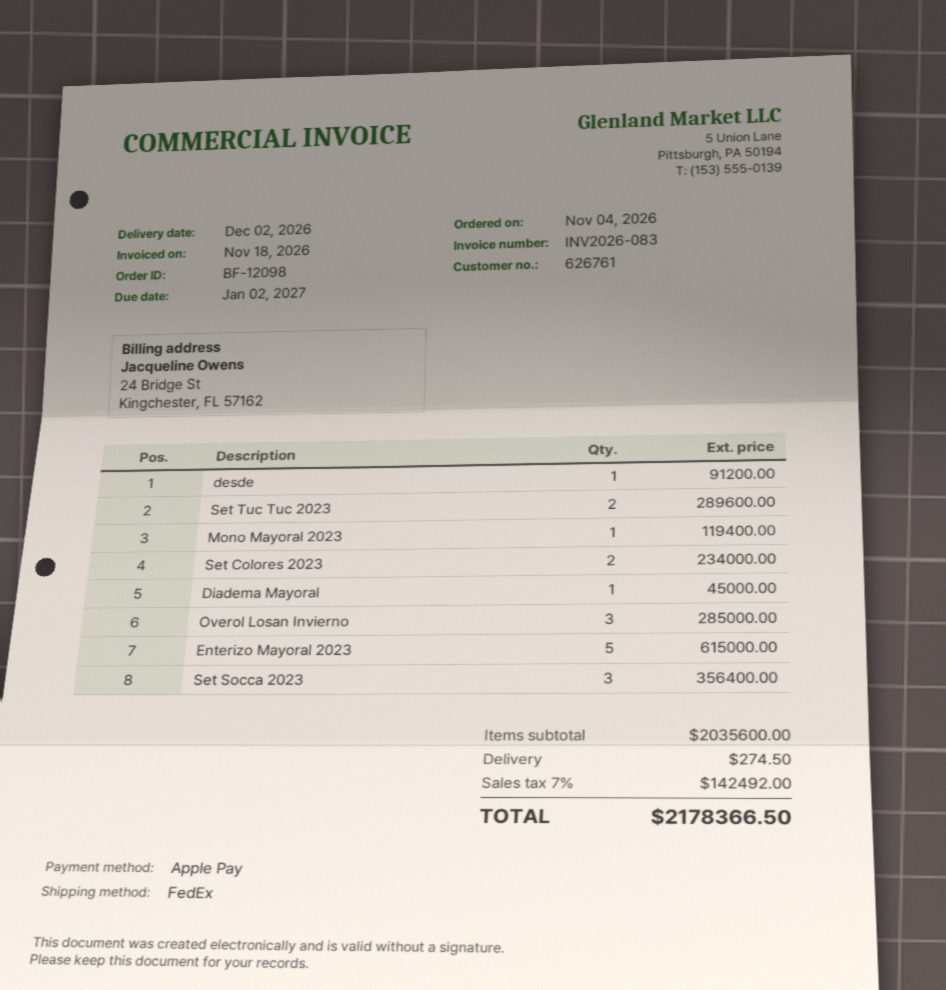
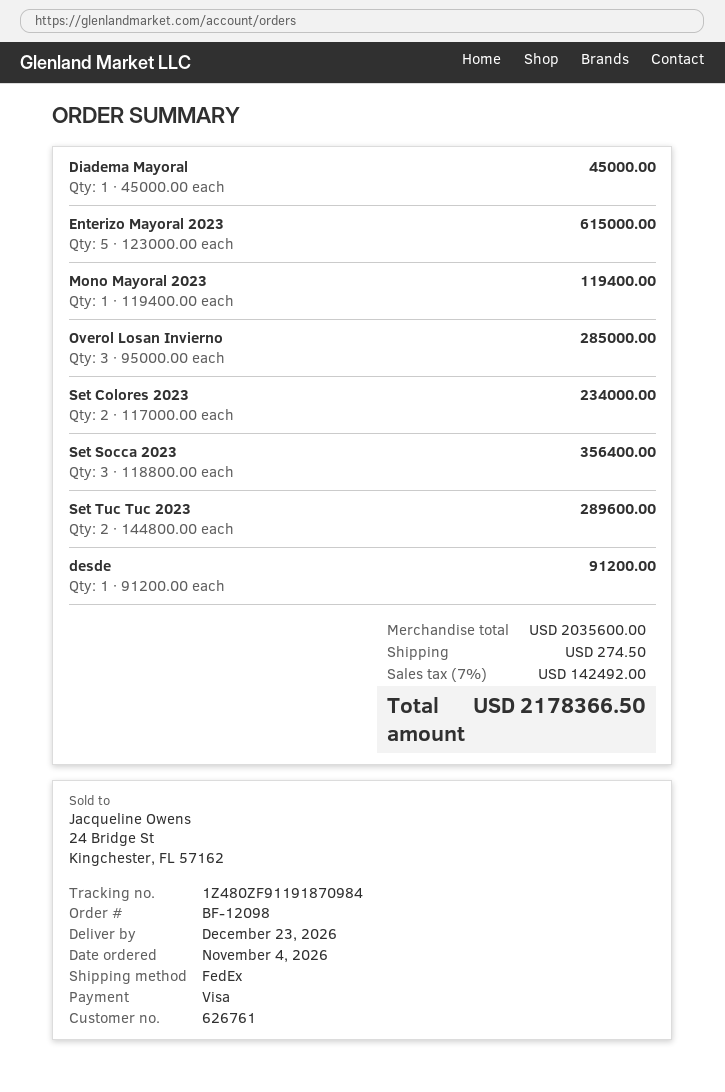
delivery date: 2026-12-02 -> 2026-12-23
payment method: Apple Pay -> Visa

